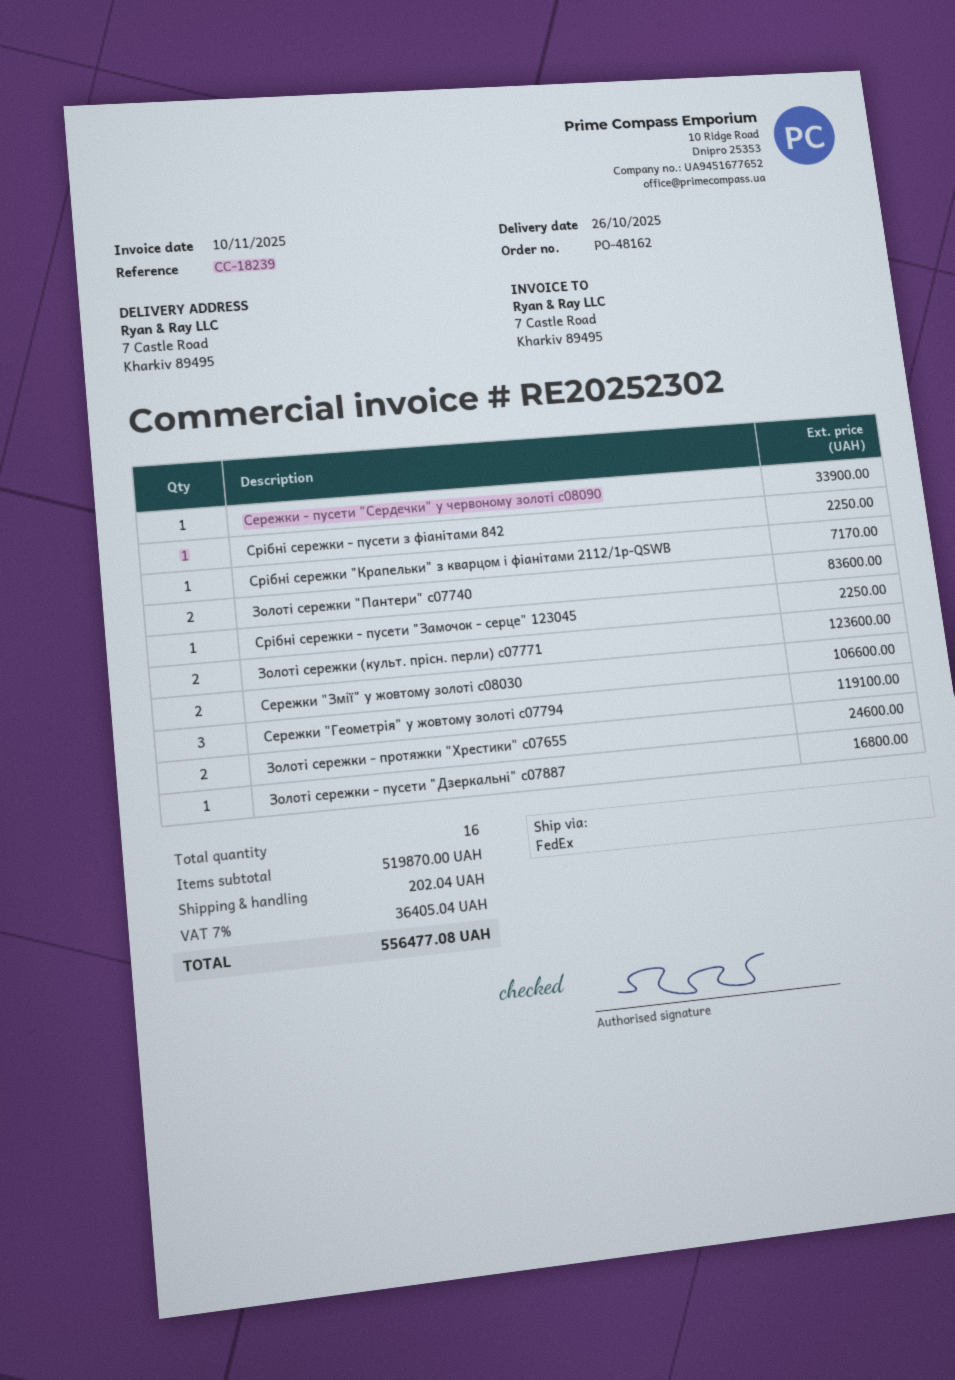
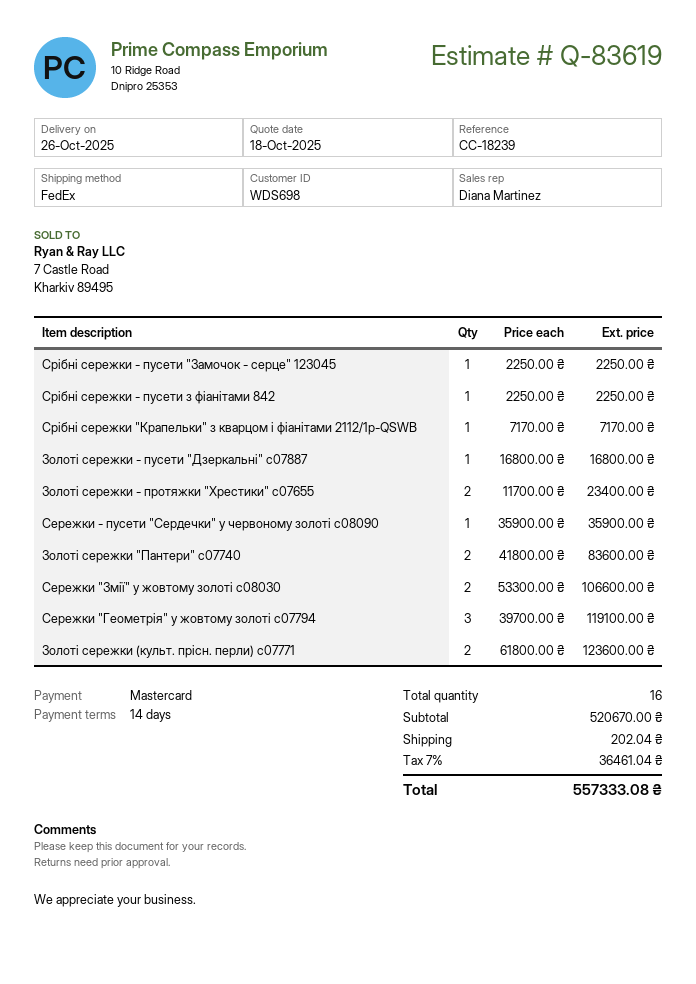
Сережки - пусети "Сердечки" у червоному золоті с08090: 1 for 33900.00 -> 1 for 35900.00
Золоті сережки - протяжки "Хрестики" с07655: 2 for 24600.00 -> 2 for 23400.00
subtotal: 519870.00 -> 520670.00
tax: 7% = 36405.04 -> 7% = 36461.04
total: 556477.08 -> 557333.08

